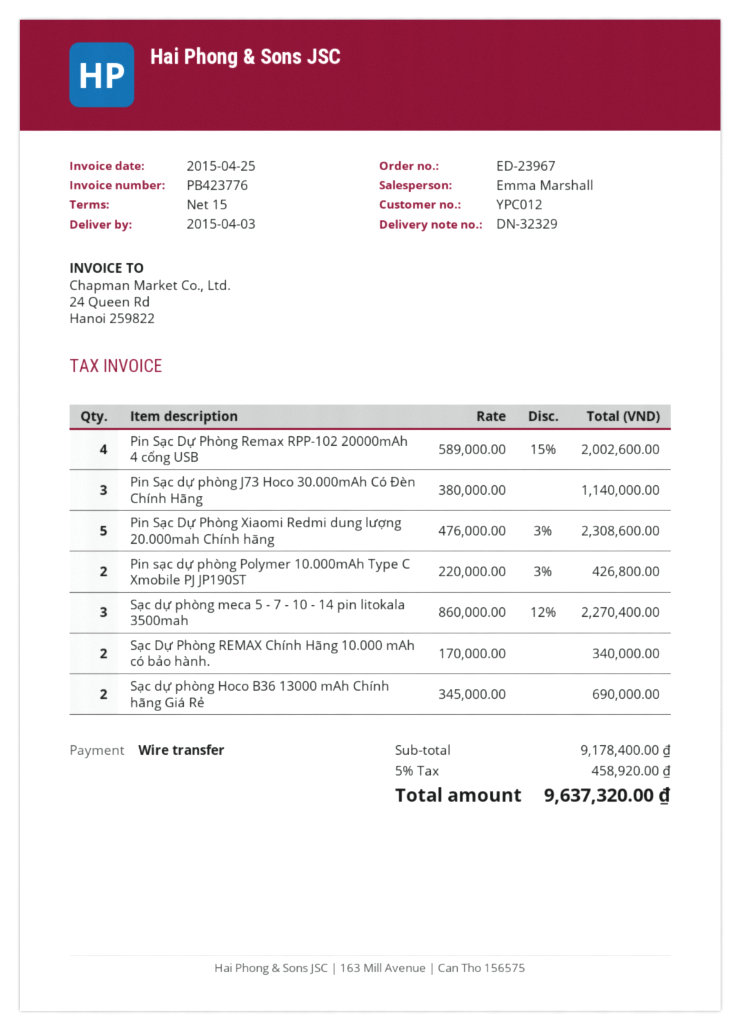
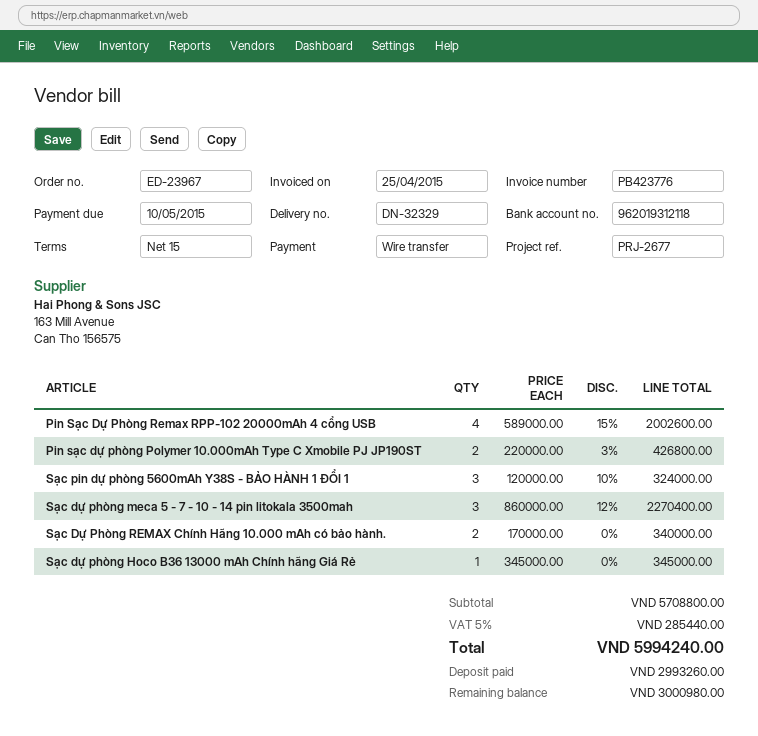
Pin Sạc dự phòng J73 Hoco 30.000mAh Có Đèn Chính Hãng: 3 x 380000.00 = 1140000.00 -> none
Pin Sạc Dự Phòng Xiaomi Redmi dung lượng 20.000mah Chính hãng: 5 x 476000.00 - 3% = 2308600.00 -> none
Sạc dự phòng Hoco B36 13000 mAh Chính hãng Giá Rẻ: 2 x 345000.00 = 690000.00 -> 1 x 345000.00 = 345000.00
Sạc pin dự phòng 5600mAh Y38S - BẢO HÀNH 1 ĐỔI 1: none -> 3 x 120000.00 - 10% = 324000.00
subtotal: 9178400.00 -> 5708800.00
tax: 5% = 458920.00 -> 5% = 285440.00
total: 9637320.00 -> 5994240.00

